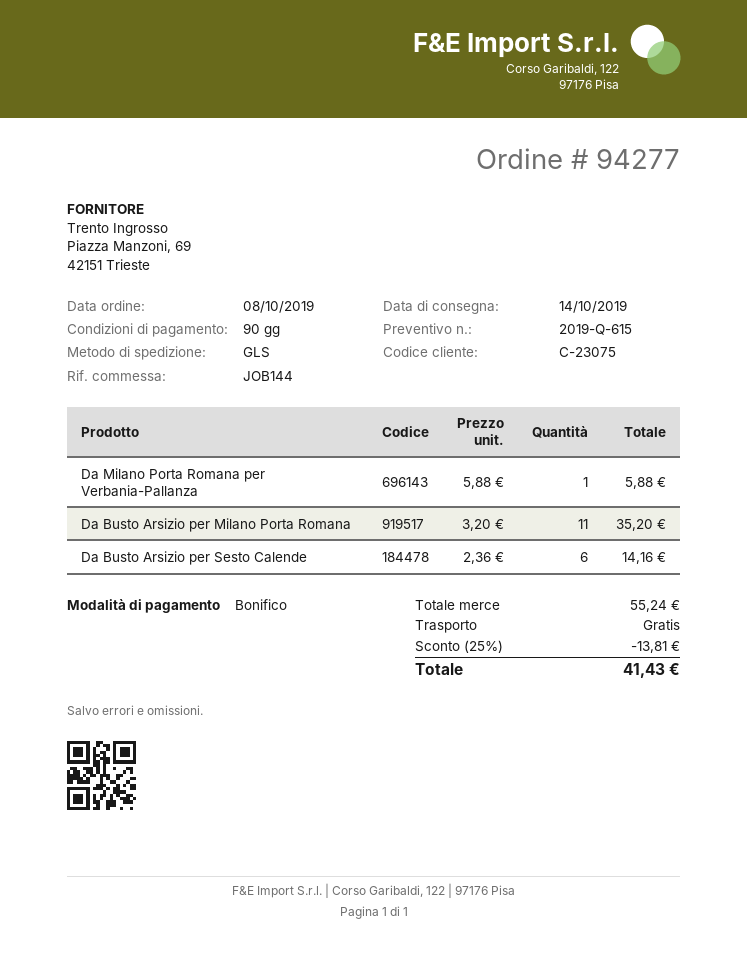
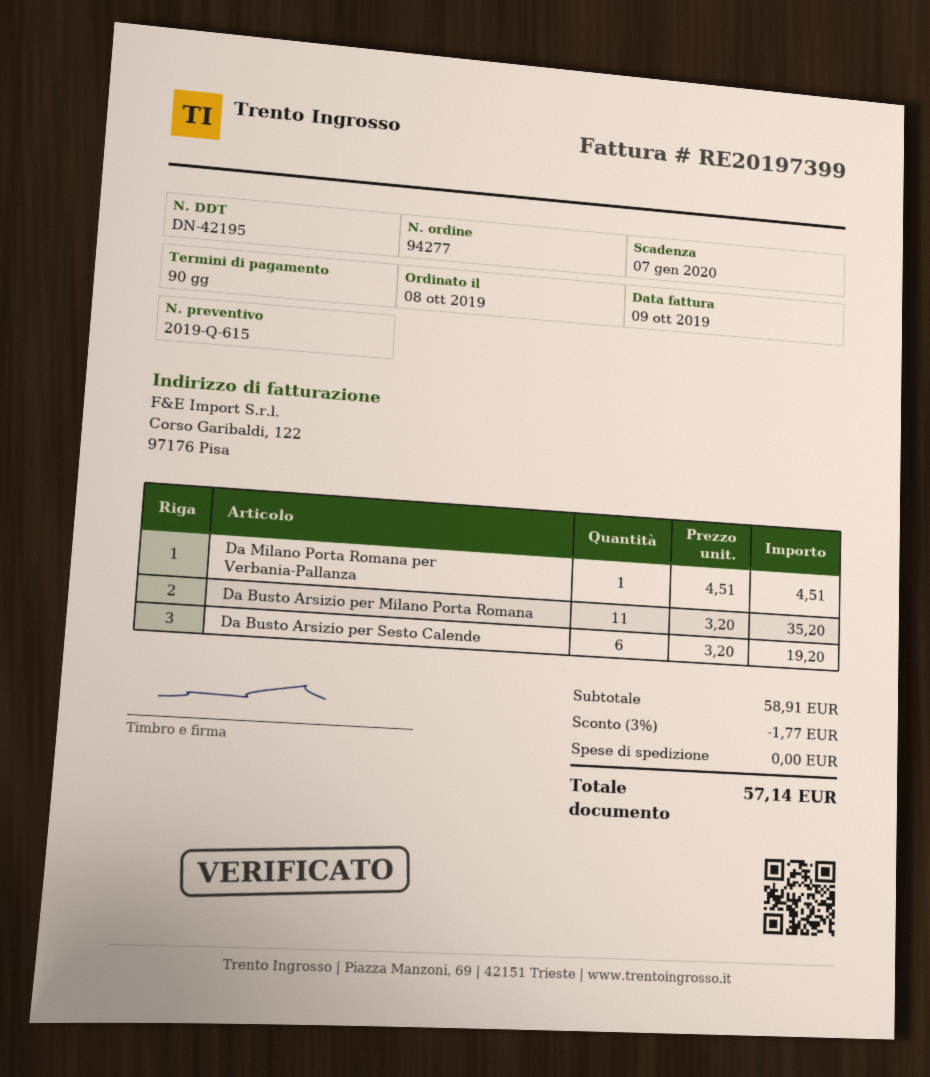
Da Milano Porta Romana per Verbania-Pallanza: 1 x 5.88 = 5.88 -> 1 x 4.51 = 4.51
Da Busto Arsizio per Sesto Calende: 6 x 2.36 = 14.16 -> 6 x 3.20 = 19.20
subtotal: 55.24 -> 58.91
discount: 25% = 13.81 -> 3% = 1.77
total: 41.43 -> 57.14

